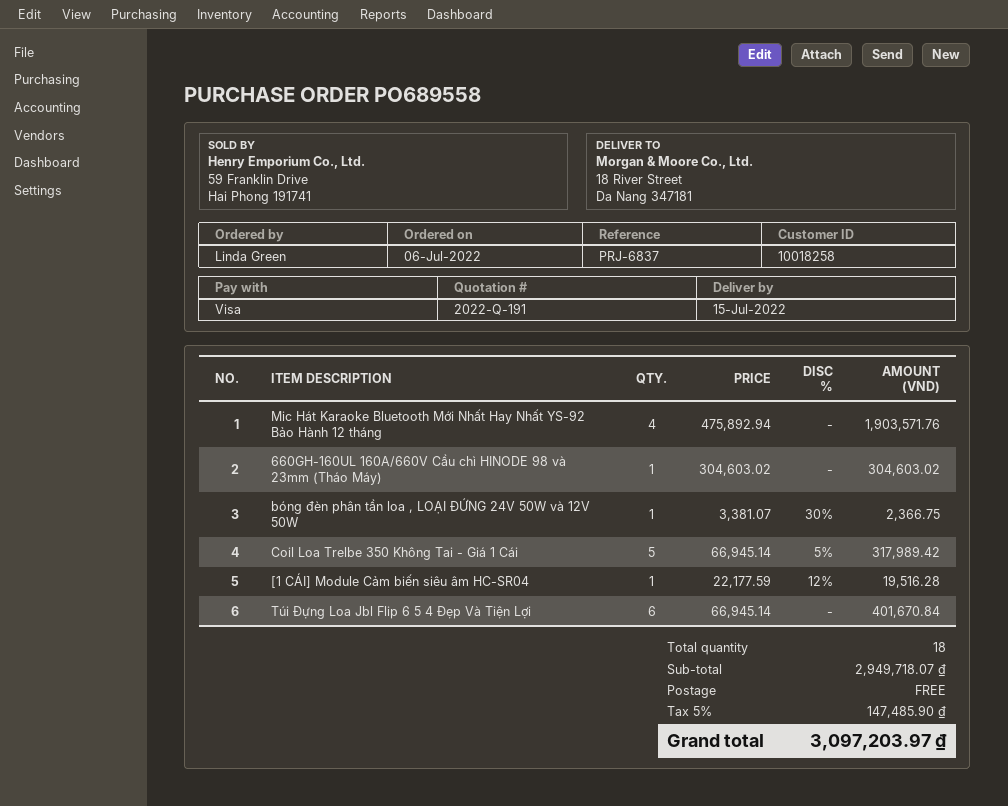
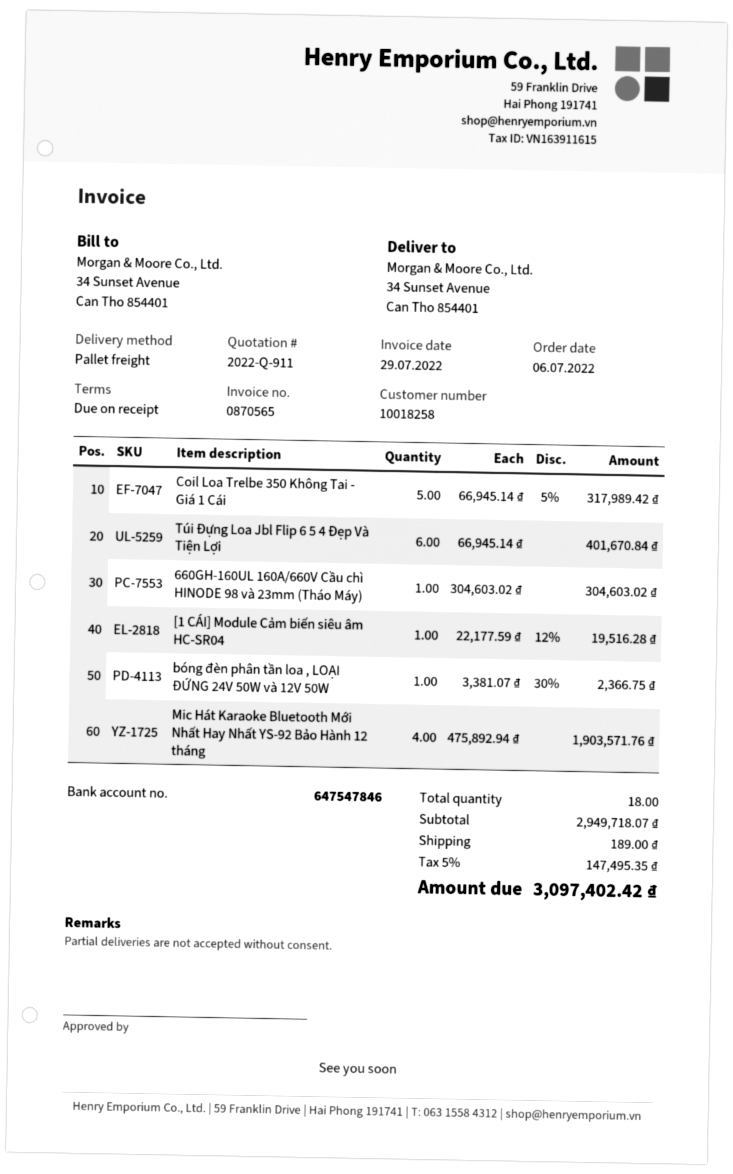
quote number: 2022-Q-191 -> 2022-Q-911
ship to: 18 River Street, Da Nang 347181 -> 34 Sunset Avenue, Can Tho 854401
shipping: 0.00 -> 189.00
tax: 5% = 147485.90 -> 5% = 147495.35
total: 3097203.97 -> 3097402.42

